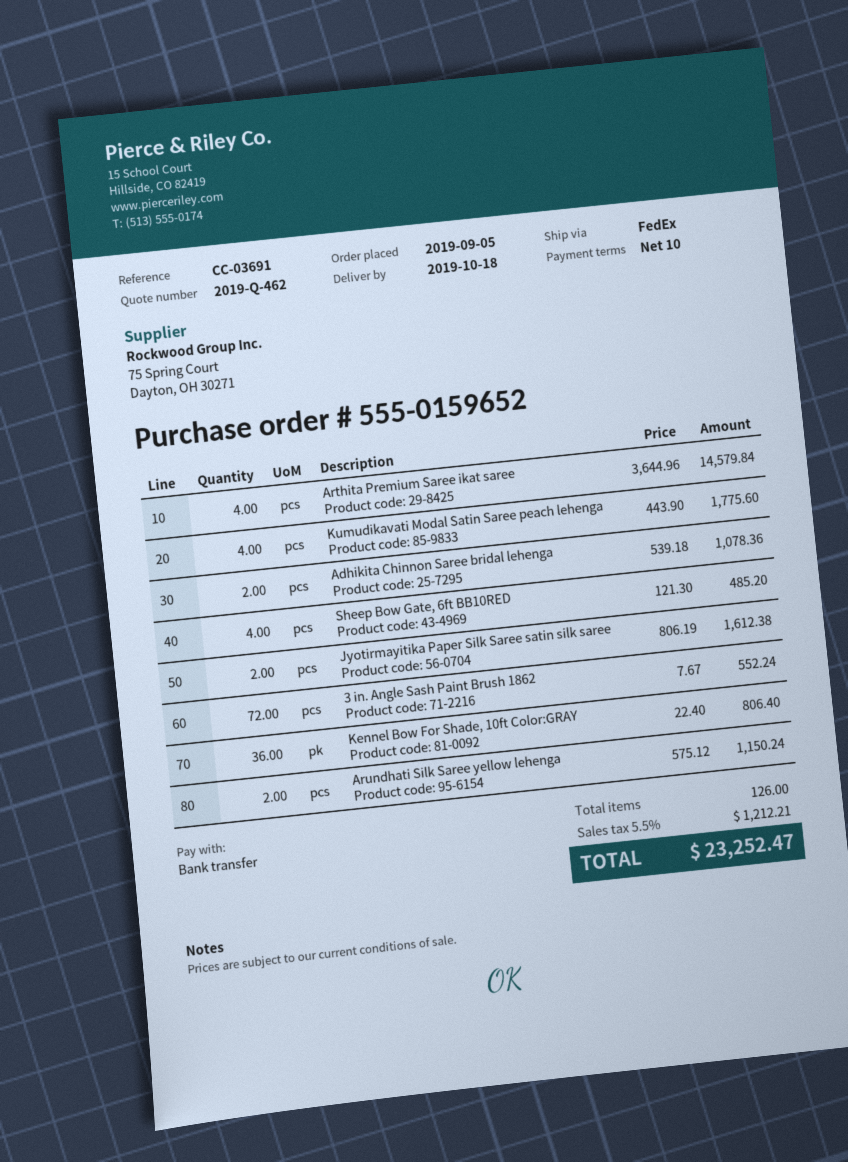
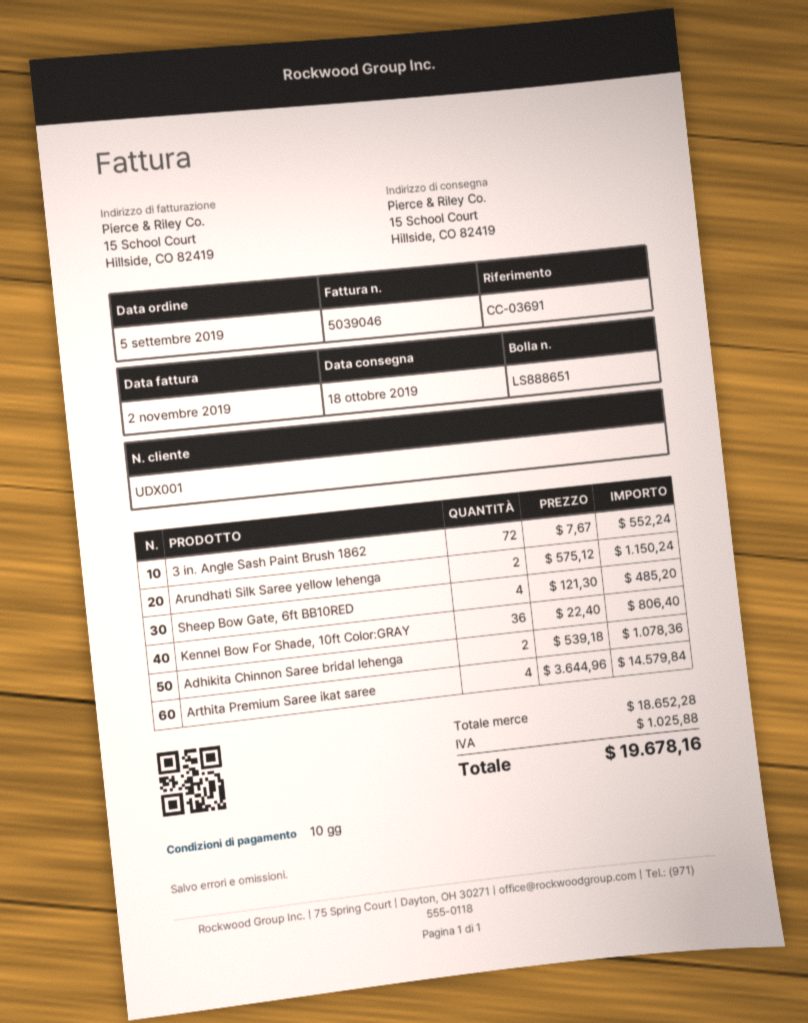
Kumudikavati Modal Satin Saree peach lehenga: 4 x 443.90 = 1775.60 -> none
Jyotirmayitika Paper Silk Saree satin silk saree: 2 x 806.19 = 1612.38 -> none
tax: 1212.21 -> 1025.88
total: 23252.47 -> 19678.16

